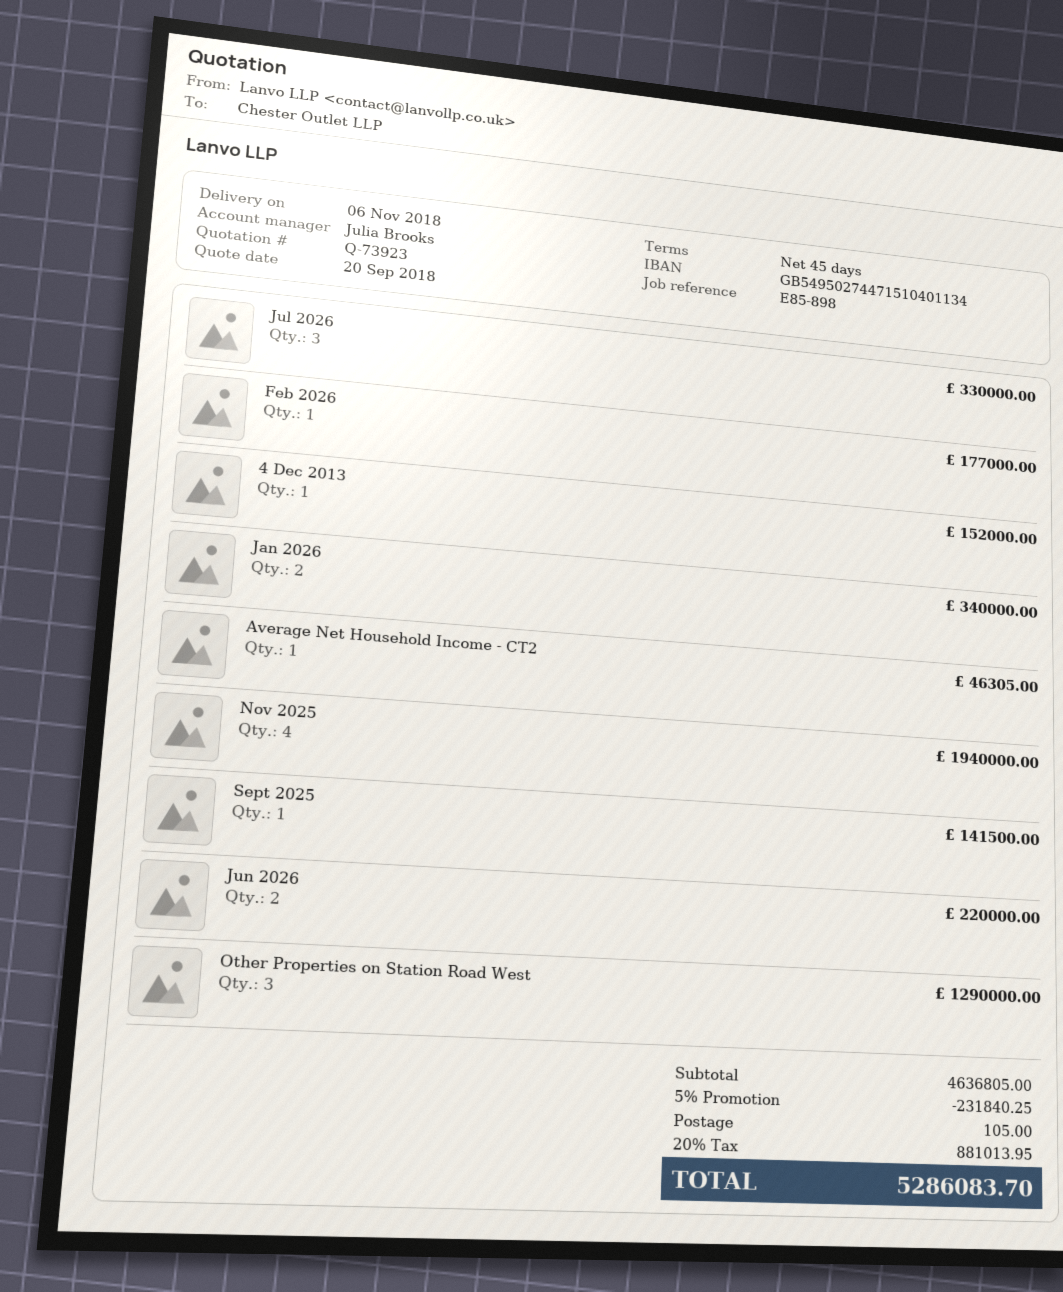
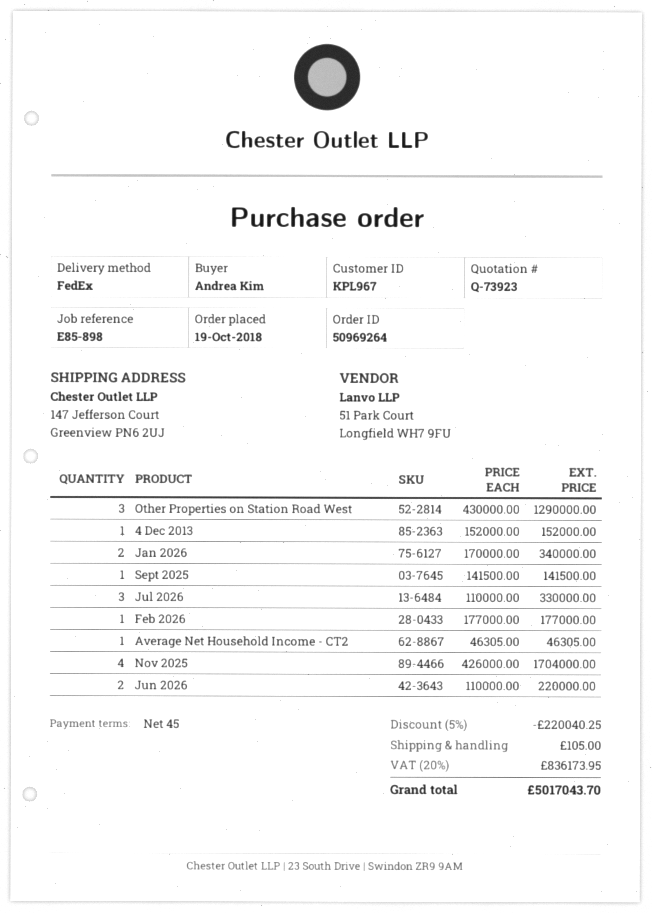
Nov 2025: 4 for 1940000.00 -> 4 for 1704000.00
discount: 5% = 231840.25 -> 5% = 220040.25
tax: 20% = 881013.95 -> 20% = 836173.95
total: 5286083.70 -> 5017043.70

